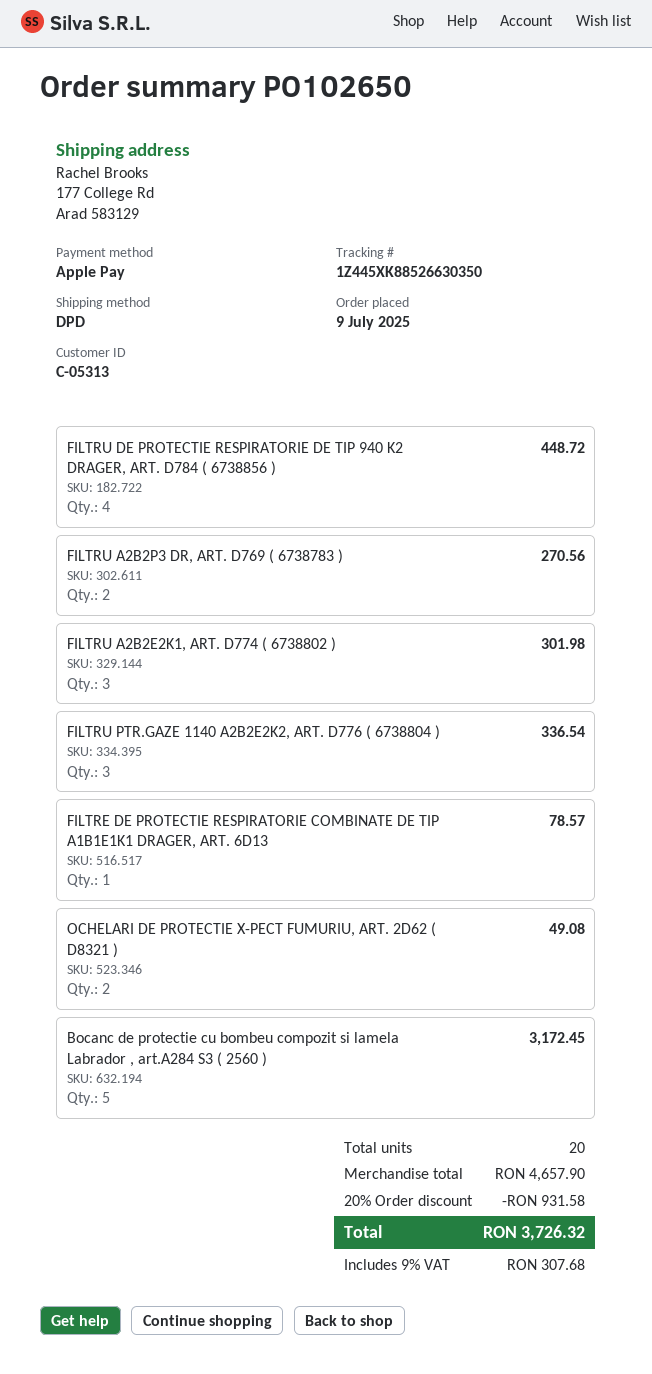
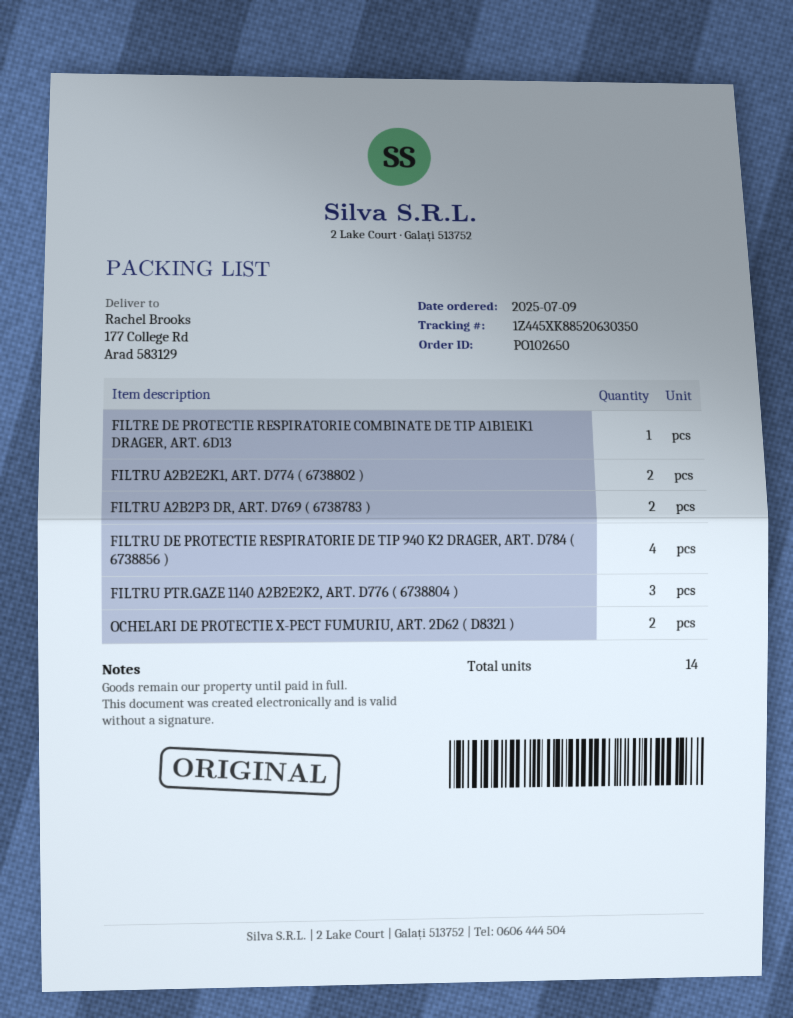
tracking number: 1Z445XK88526630350 -> 1Z445XK88520630350
FILTRU A2B2E2K1, ART. D774 ( 6738802 ): 3 -> 2
Bocanc de protectie cu bombeu compozit si lamela Labrador , art.A284 S3 ( 2560 ): 5 -> none
total quantity: 20 -> 14

